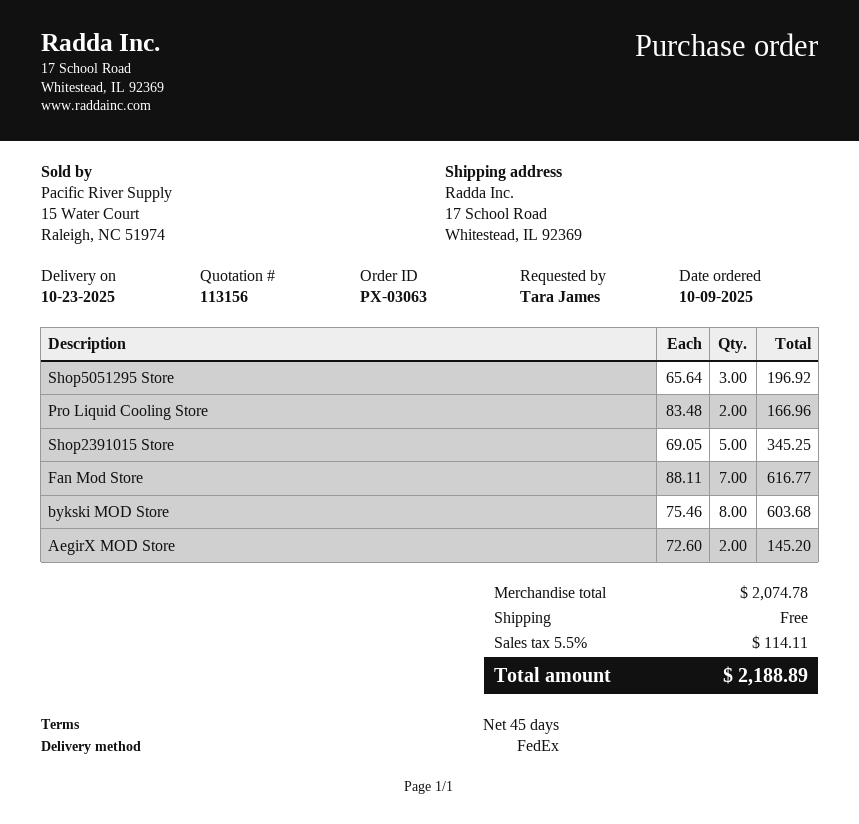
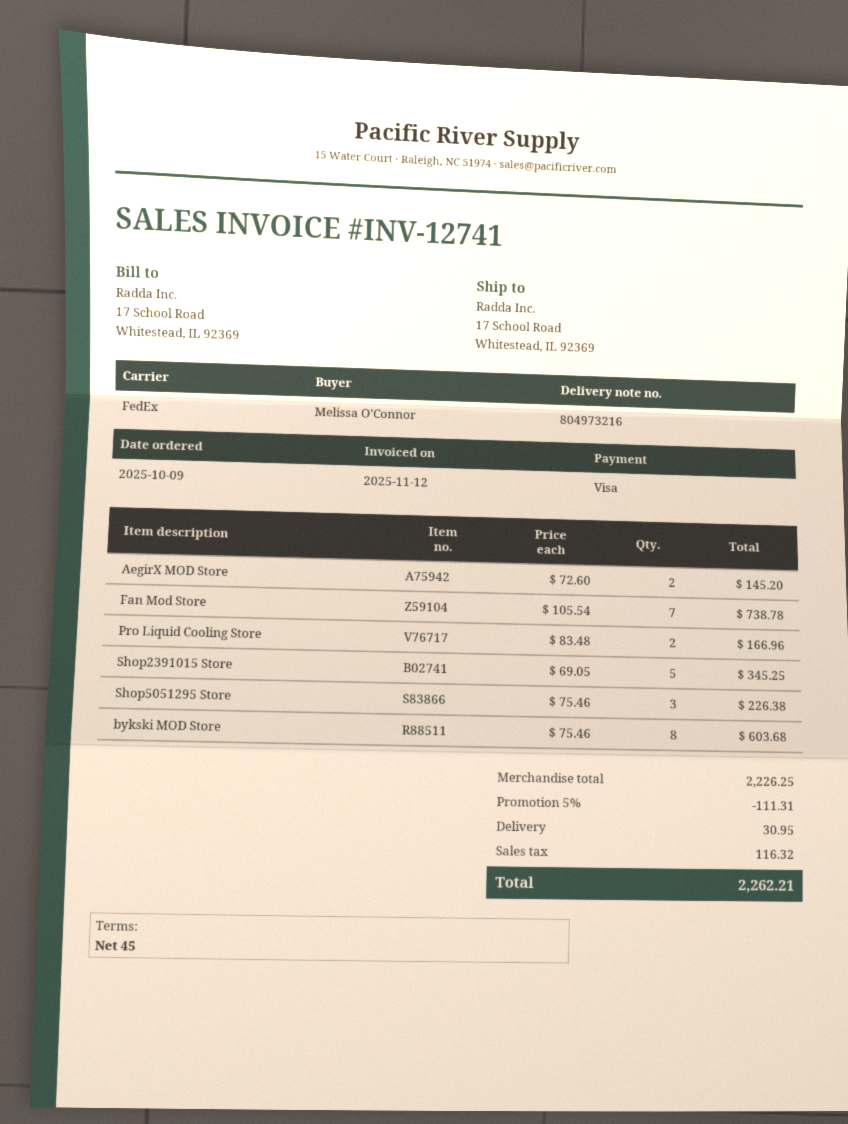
ordered by: Tara James -> Melissa O'Connor
Shop5051295 Store: 3 x 65.64 = 196.92 -> 3 x 75.46 = 226.38
Fan Mod Store: 7 x 88.11 = 616.77 -> 7 x 105.54 = 738.78
subtotal: 2074.78 -> 2226.25
discount: none -> 5% = 111.31
shipping: 0.00 -> 30.95
tax: 114.11 -> 116.32
total: 2188.89 -> 2262.21

